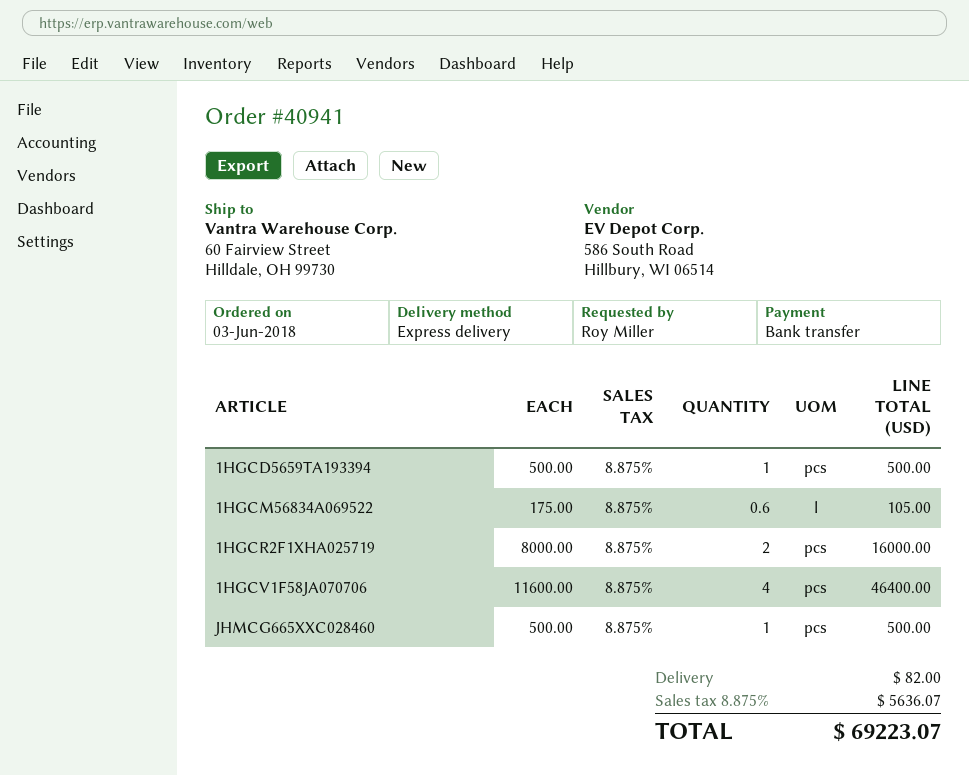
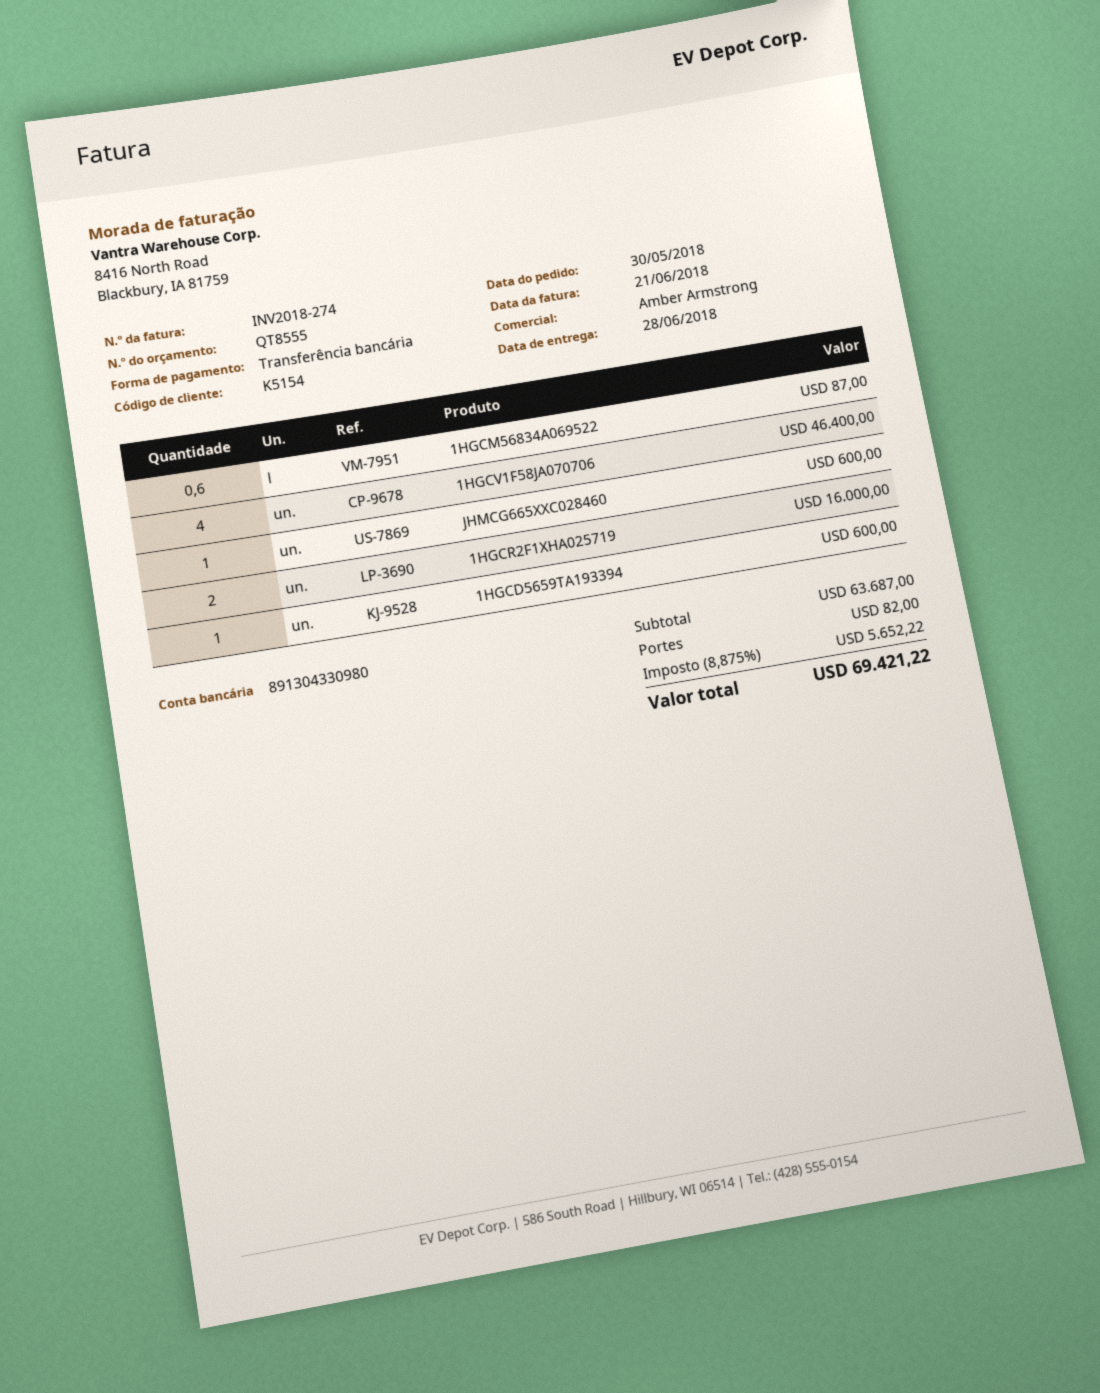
order date: 2018-06-03 -> 2018-05-30
1HGCD5659TA193394: 1 for 500.00 -> 1 for 600.00
1HGCM56834A069522: 0.6 for 105.00 -> 0.6 for 87.00
JHMCG665XXC028460: 1 for 500.00 -> 1 for 600.00
tax: 8.875% = 5636.07 -> 8.875% = 5652.22
total: 69223.07 -> 69421.22

